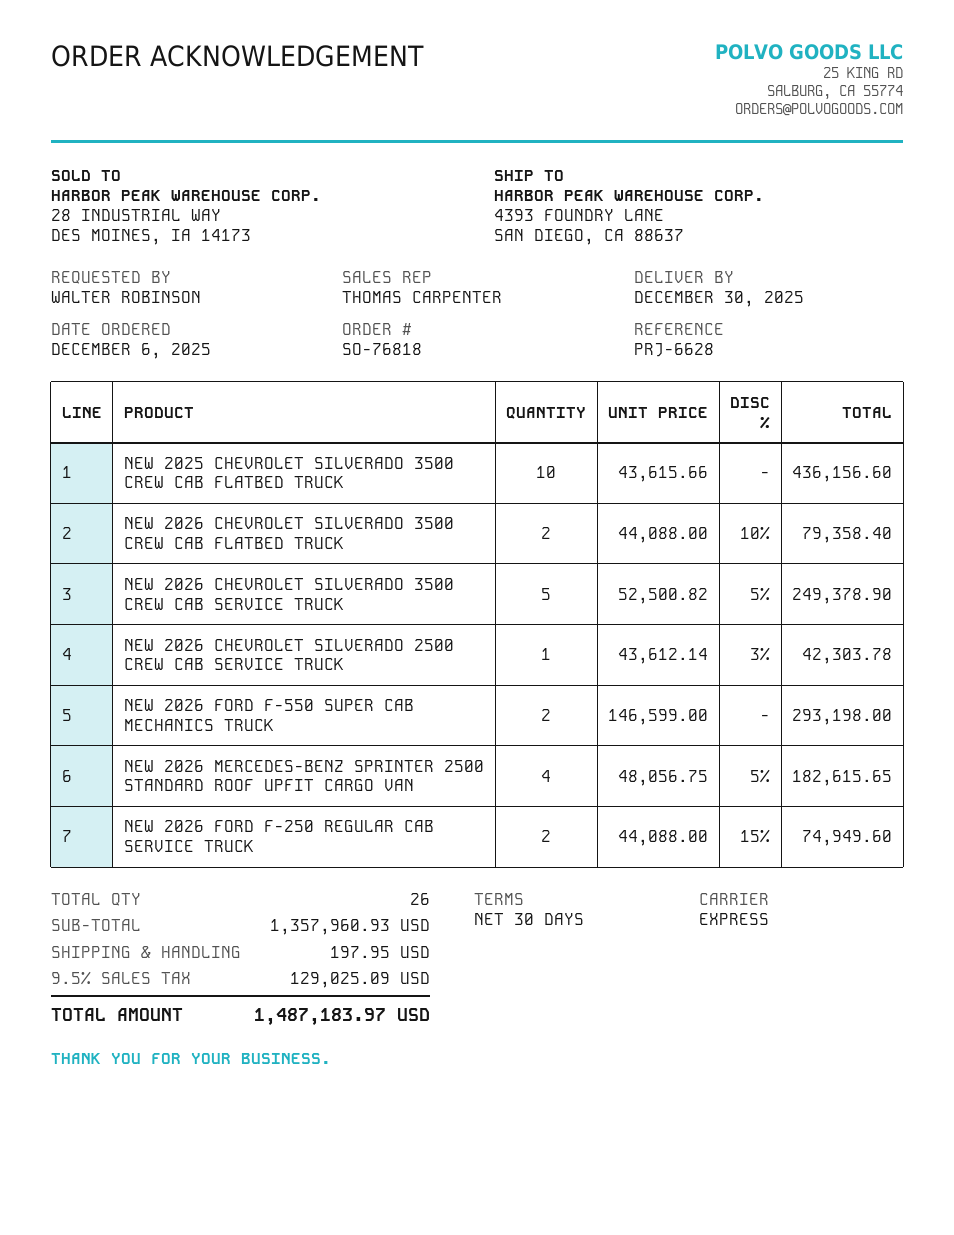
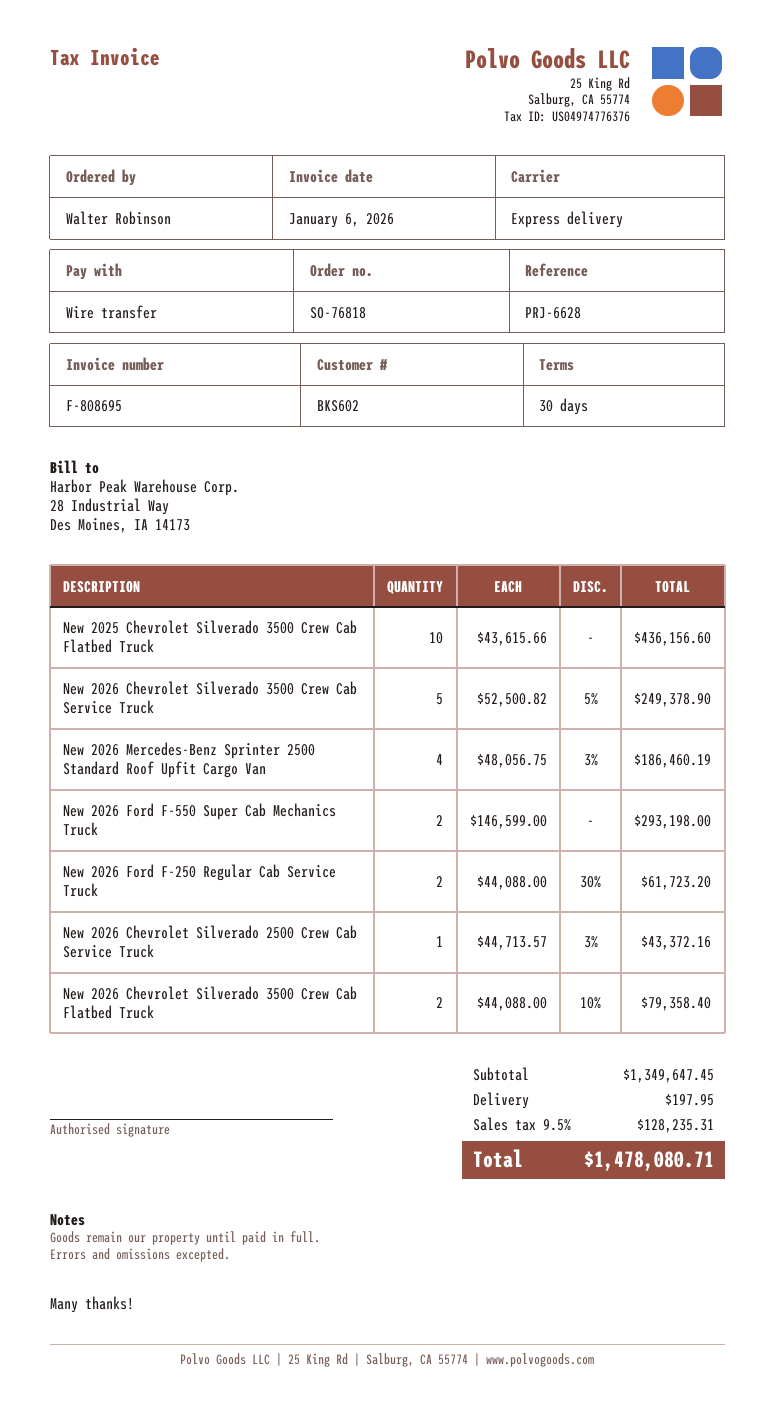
NEW 2026 CHEVROLET SILVERADO 2500 CREW CAB SERVICE TRUCK: 1 x 43612.14 - 3% = 42303.78 -> 1 x 44713.57 - 3% = 43372.16
NEW 2026 MERCEDES-BENZ SPRINTER 2500 STANDARD ROOF UPFIT CARGO VAN: 4 x 48056.75 - 5% = 182615.65 -> 4 x 48056.75 - 3% = 186460.19
NEW 2026 FORD F-250 REGULAR CAB SERVICE TRUCK: 2 x 44088.00 - 15% = 74949.60 -> 2 x 44088.00 - 30% = 61723.20
subtotal: 1357960.93 -> 1349647.45
tax: 9.5% = 129025.09 -> 9.5% = 128235.31
total: 1487183.97 -> 1478080.71

